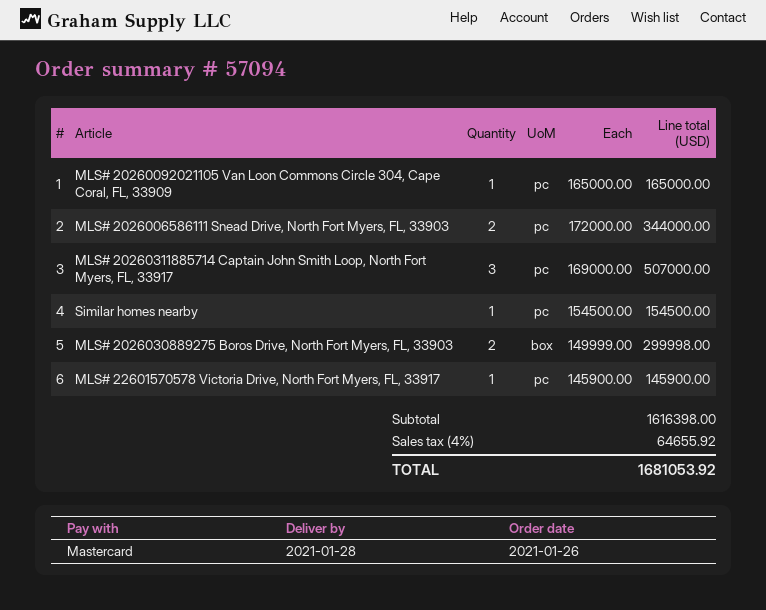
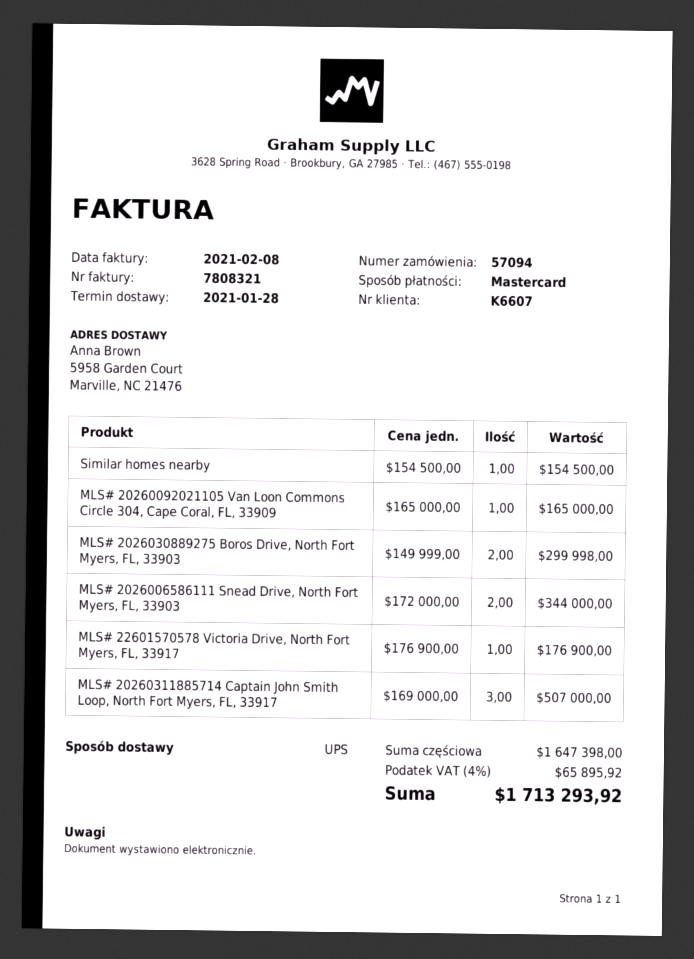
MLS# 22601570578 Victoria Drive, North Fort Myers, FL, 33917: 1 x 145900.00 = 145900.00 -> 1 x 176900.00 = 176900.00
subtotal: 1616398.00 -> 1647398.00
tax: 4% = 64655.92 -> 4% = 65895.92
total: 1681053.92 -> 1713293.92

